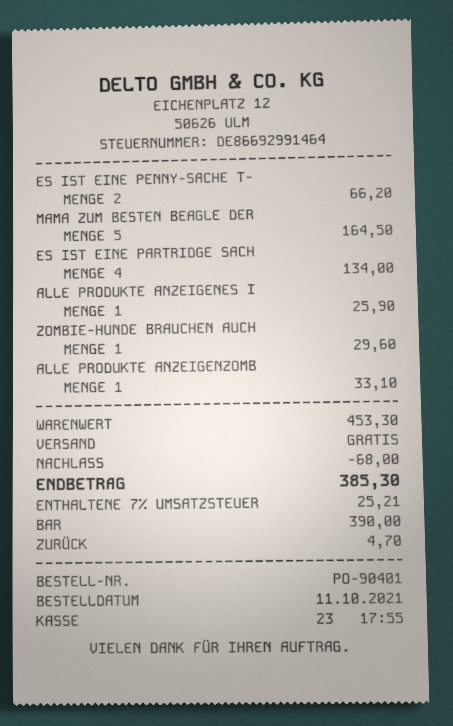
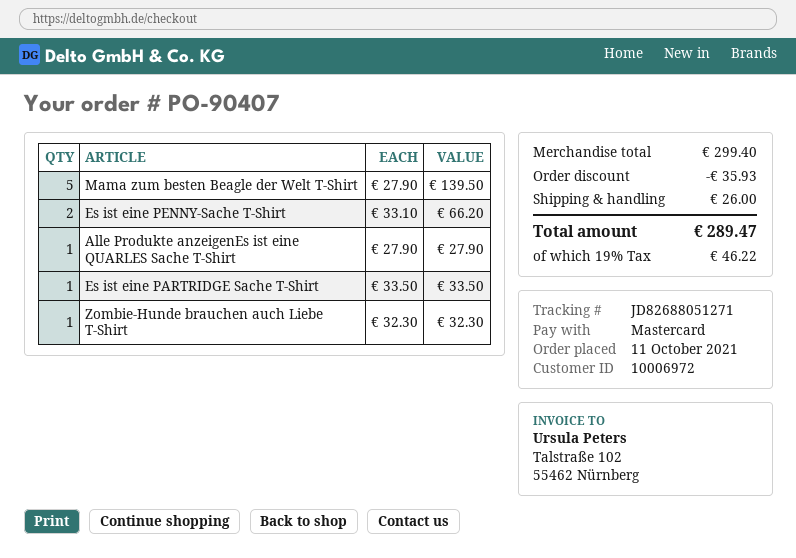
order number: PO-90401 -> PO-90407
payment method: cash -> Mastercard
MAMA ZUM BESTEN BEAGLE DER: 5 for 164.50 -> 5 for 139.50
ES IST EINE PARTRIDGE SACH: 4 for 134.00 -> 1 for 33.50
ALLE PRODUKTE ANZEIGENES I: 1 for 25.90 -> 1 for 27.90
ZOMBIE-HUNDE BRAUCHEN AUCH: 1 for 29.60 -> 1 for 32.30
ALLE PRODUKTE ANZEIGENZOMB: 1 for 33.10 -> none
subtotal: 453.30 -> 299.40
discount: 68.00 -> 35.93
shipping: 0.00 -> 26.00
tax: 7% = 25.21 -> 19% = 46.22
total: 385.30 -> 289.47

